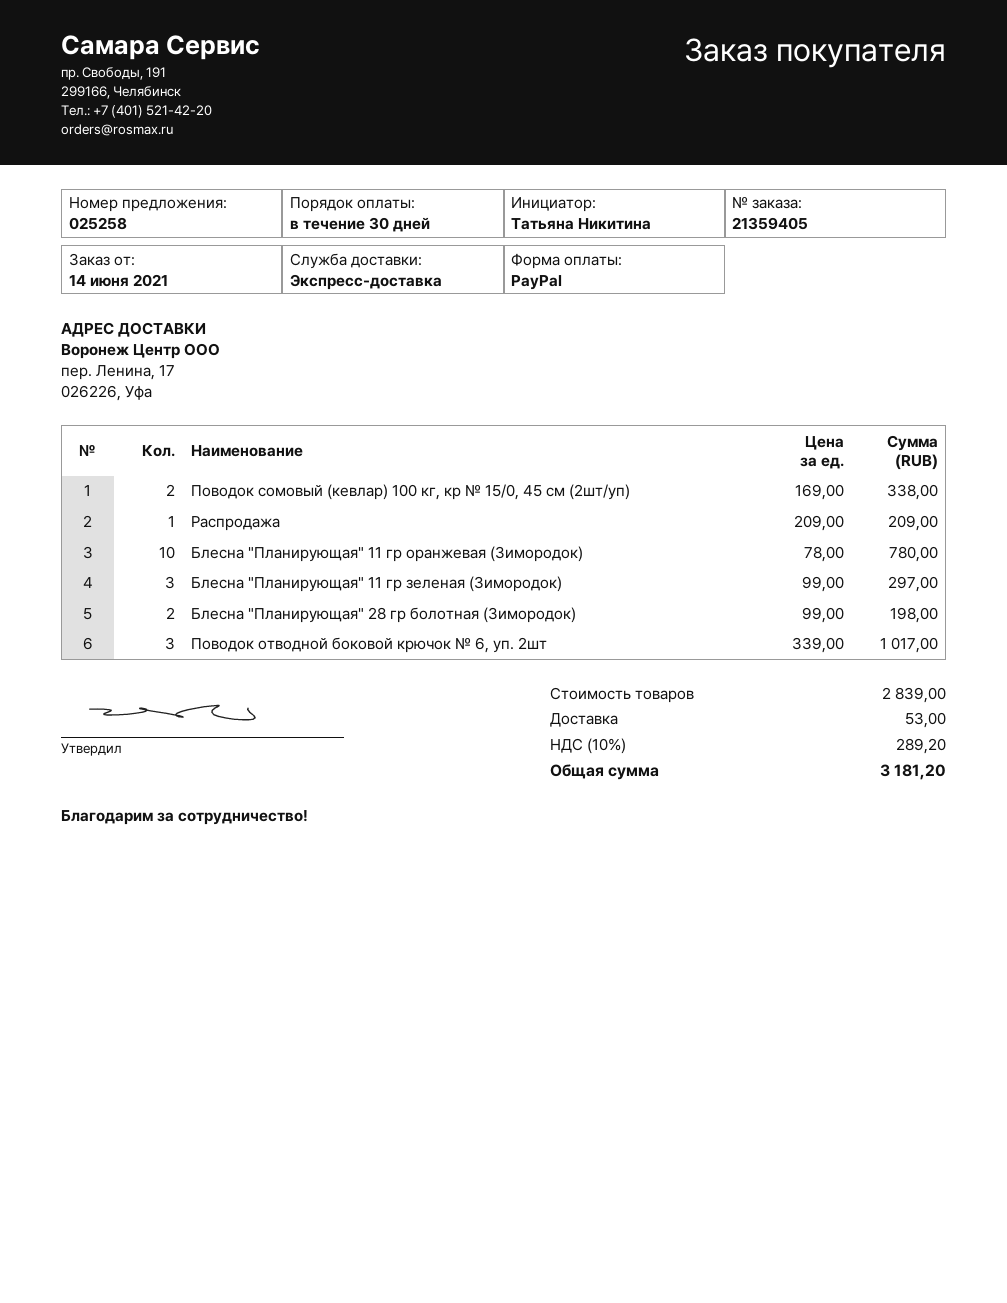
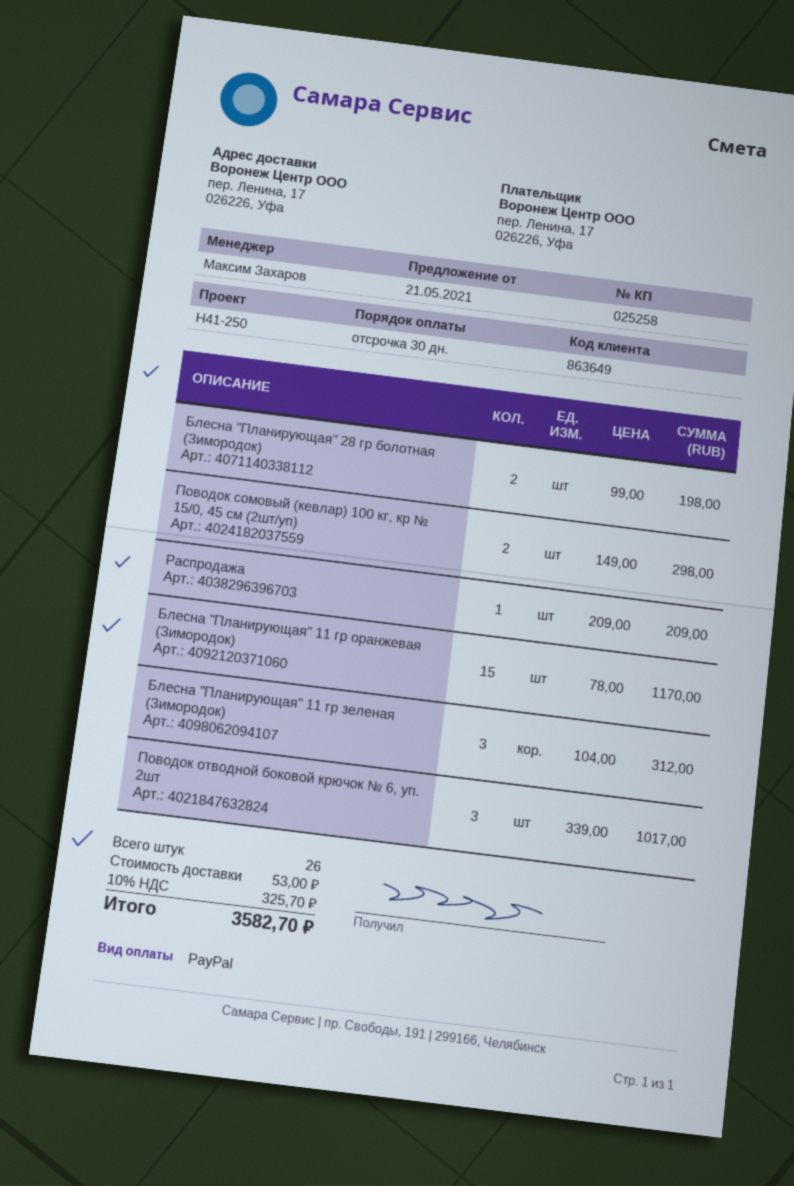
Поводок сомовый (кевлар) 100 кг, кр № 15/0, 45 см (2шт/уп): 2 x 169.00 = 338.00 -> 2 x 149.00 = 298.00
Блесна "Планирующая" 11 гр оранжевая (Зимородок): 10 x 78.00 = 780.00 -> 15 x 78.00 = 1170.00
Блесна "Планирующая" 11 гр зеленая (Зимородок): 3 x 99.00 = 297.00 -> 3 x 104.00 = 312.00
tax: 10% = 289.20 -> 10% = 325.70
total: 3181.20 -> 3582.70

